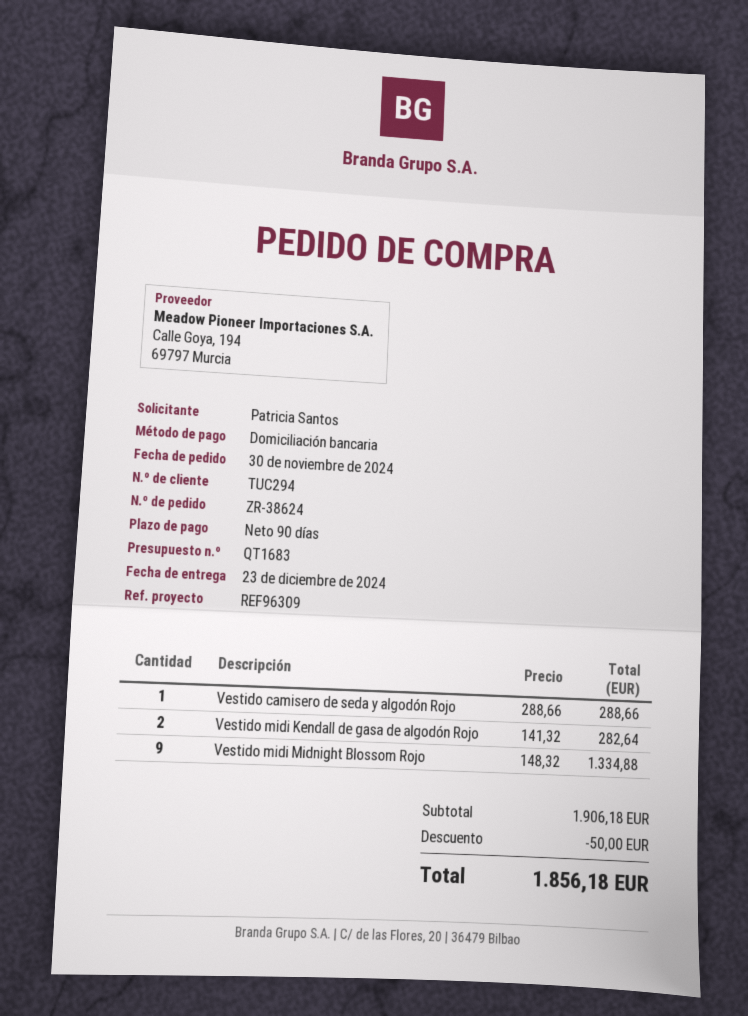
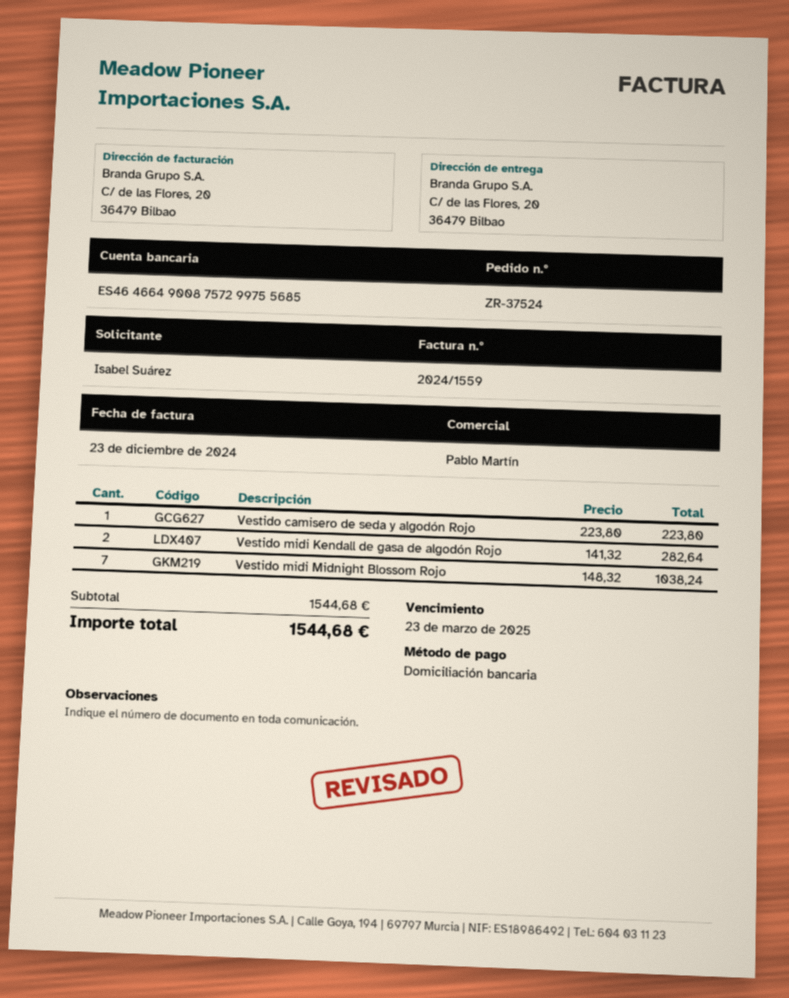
order number: ZR-38624 -> ZR-37524
ordered by: Patricia Santos -> Isabel Suárez
Vestido camisero de seda y algodón Rojo: 1 x 288.66 = 288.66 -> 1 x 223.80 = 223.80
Vestido midi Midnight Blossom Rojo: 9 x 148.32 = 1334.88 -> 7 x 148.32 = 1038.24
subtotal: 1906.18 -> 1544.68
discount: 50.00 -> none
total: 1856.18 -> 1544.68

